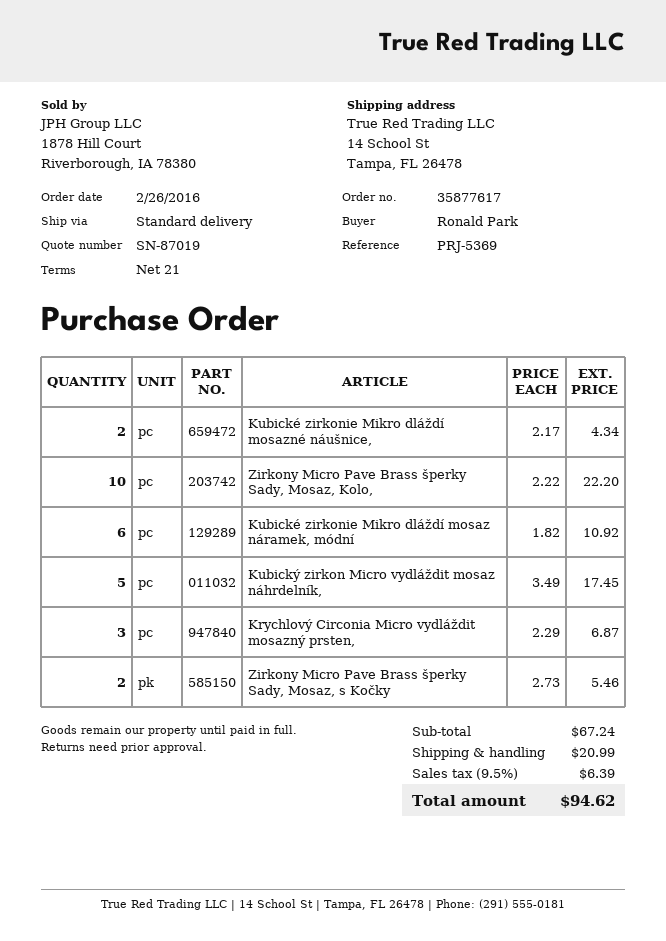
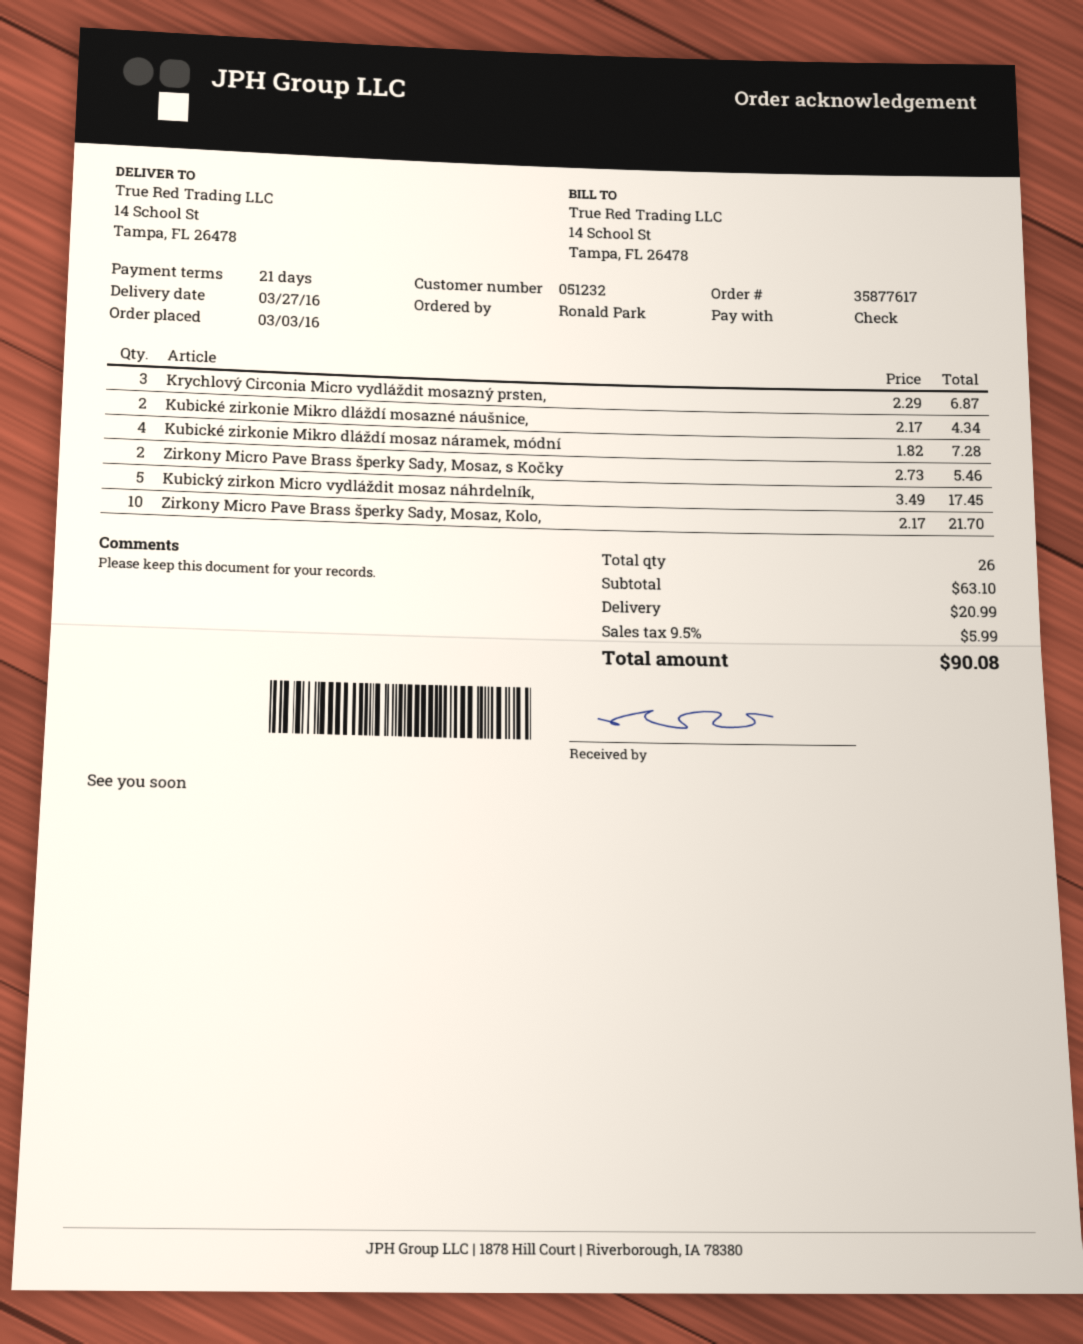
order date: 2016-02-26 -> 2016-03-03
Zirkony Micro Pave Brass šperky Sady, Mosaz, Kolo,: 10 x 2.22 = 22.20 -> 10 x 2.17 = 21.70
Kubické zirkonie Mikro dláždí mosaz náramek, módní: 6 x 1.82 = 10.92 -> 4 x 1.82 = 7.28
subtotal: 67.24 -> 63.10
tax: 9.5% = 6.39 -> 9.5% = 5.99
total: 94.62 -> 90.08

